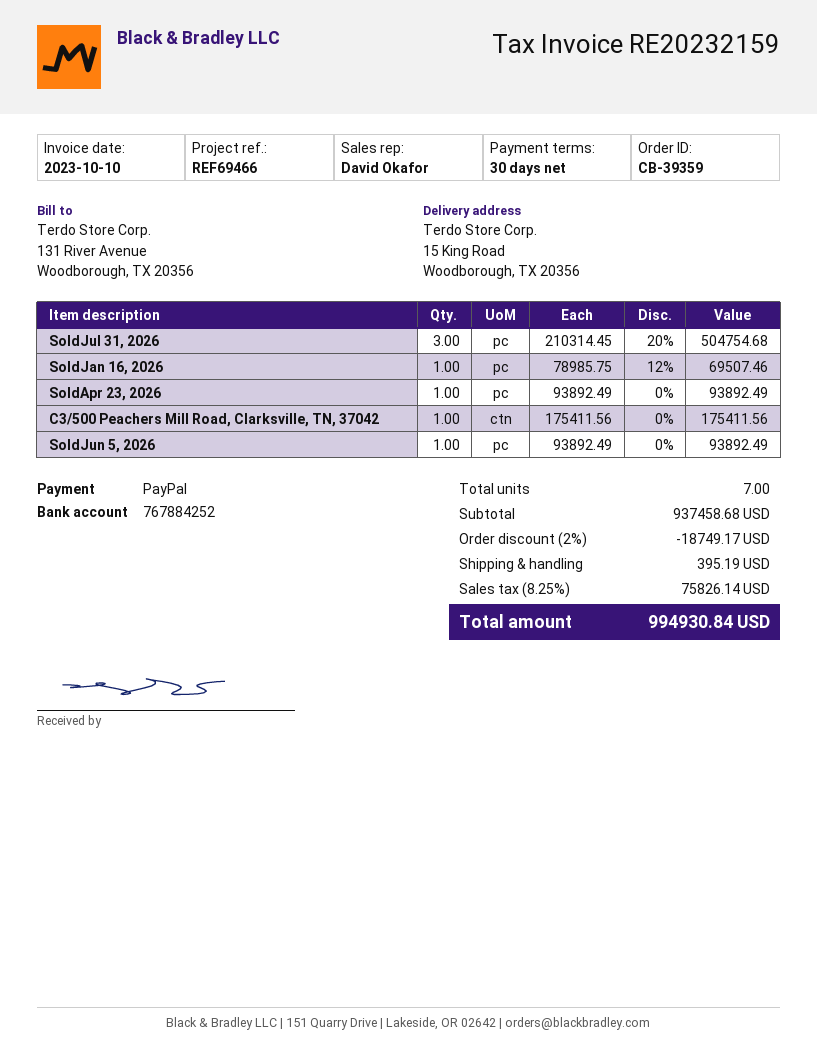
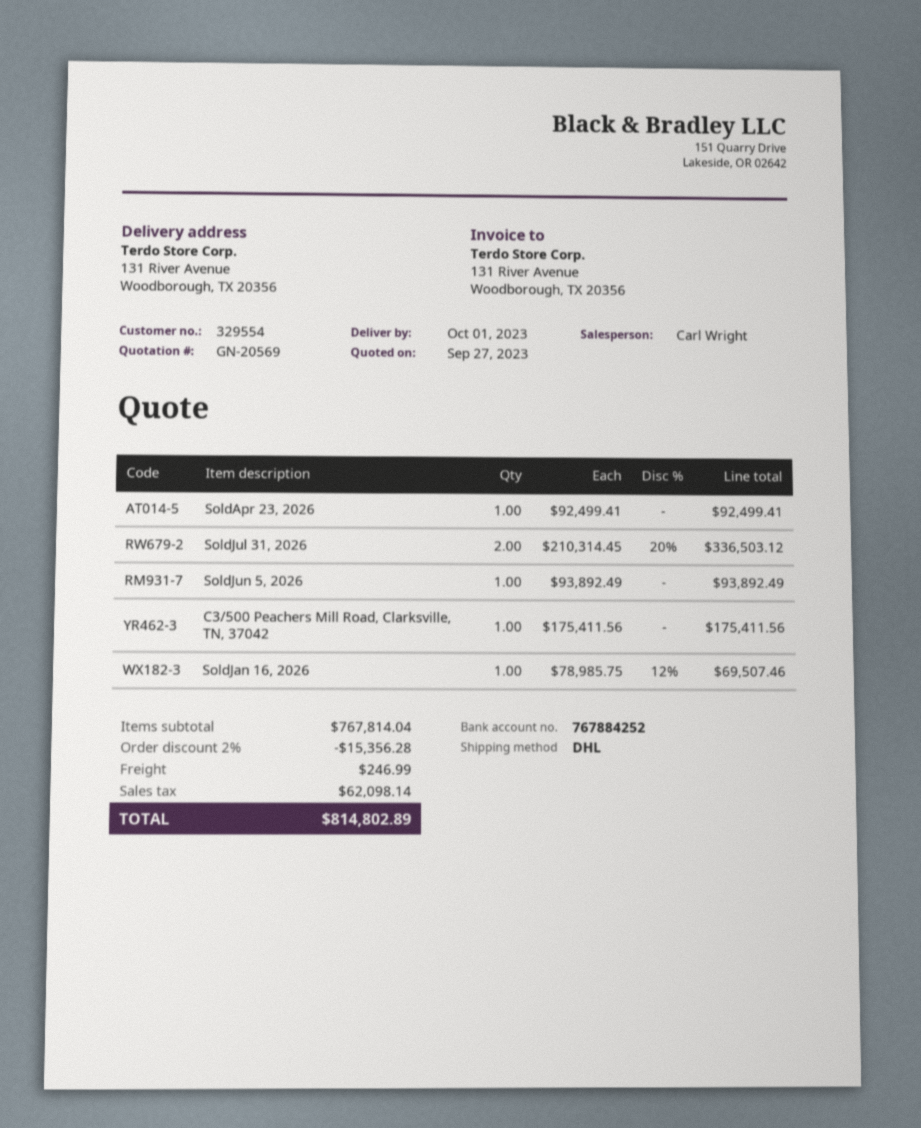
sales rep: David Okafor -> Carl Wright
ship to: 15 King Road, Woodborough, TX 20356 -> 131 River Avenue, Woodborough, TX 20356
SoldJul 31, 2026: 3 x 210314.45 - 20% = 504754.68 -> 2 x 210314.45 - 20% = 336503.12
SoldApr 23, 2026: 1 x 93892.49 = 93892.49 -> 1 x 92499.41 = 92499.41
subtotal: 937458.68 -> 767814.04
discount: 2% = 18749.17 -> 2% = 15356.28
shipping: 395.19 -> 246.99
tax: 75826.14 -> 62098.14
total: 994930.84 -> 814802.89

